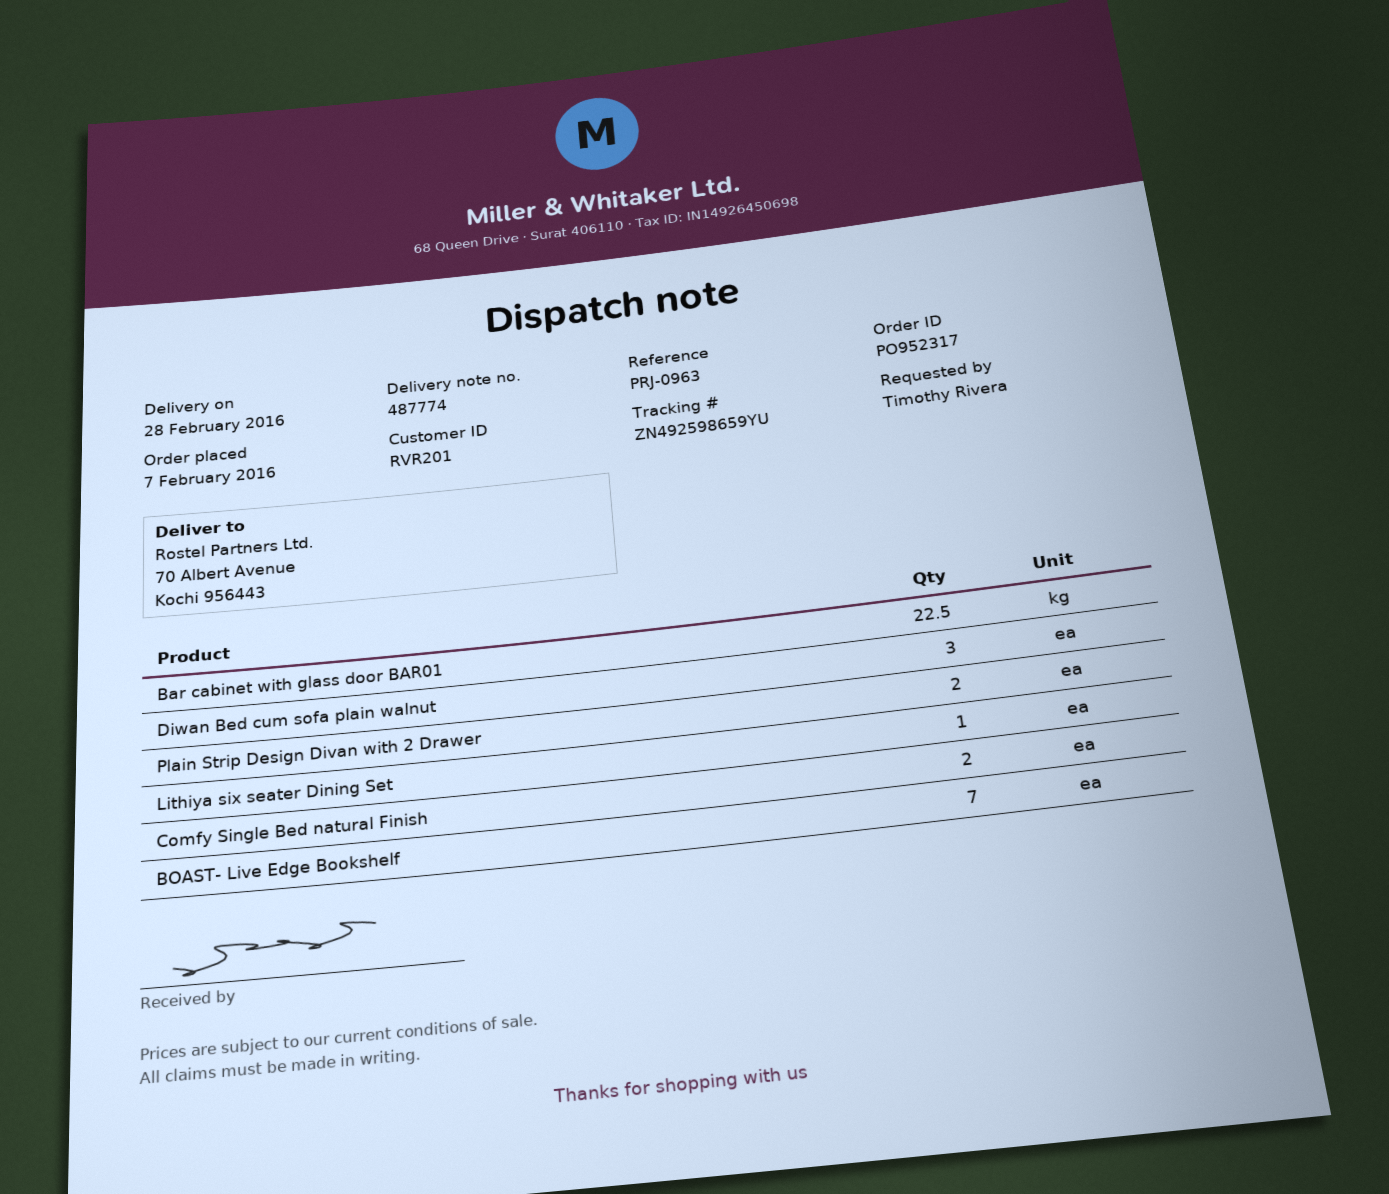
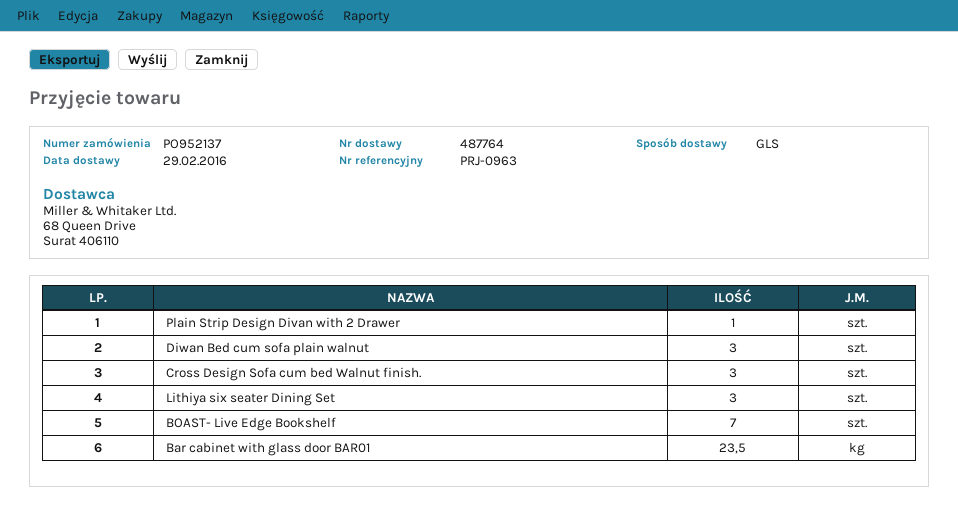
order number: PO952317 -> PO952137
delivery note number: 487774 -> 487764
delivery date: 2016-02-28 -> 2016-02-29
Bar cabinet with glass door BAR01: 22.5 -> 23.5
Plain Strip Design Divan with 2 Drawer: 2 -> 1
Lithiya six seater Dining Set: 1 -> 3
Comfy Single Bed natural Finish: 2 -> none
Cross Design Sofa cum bed Walnut finish.: none -> 3

